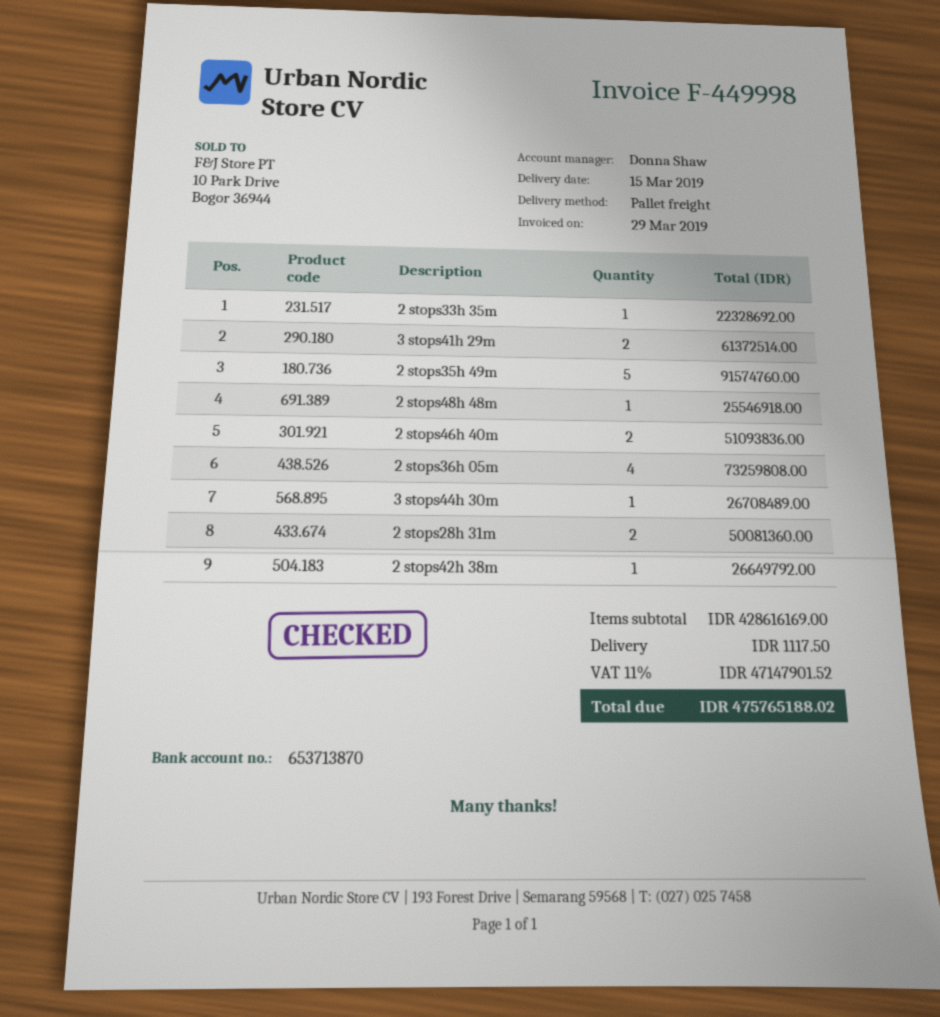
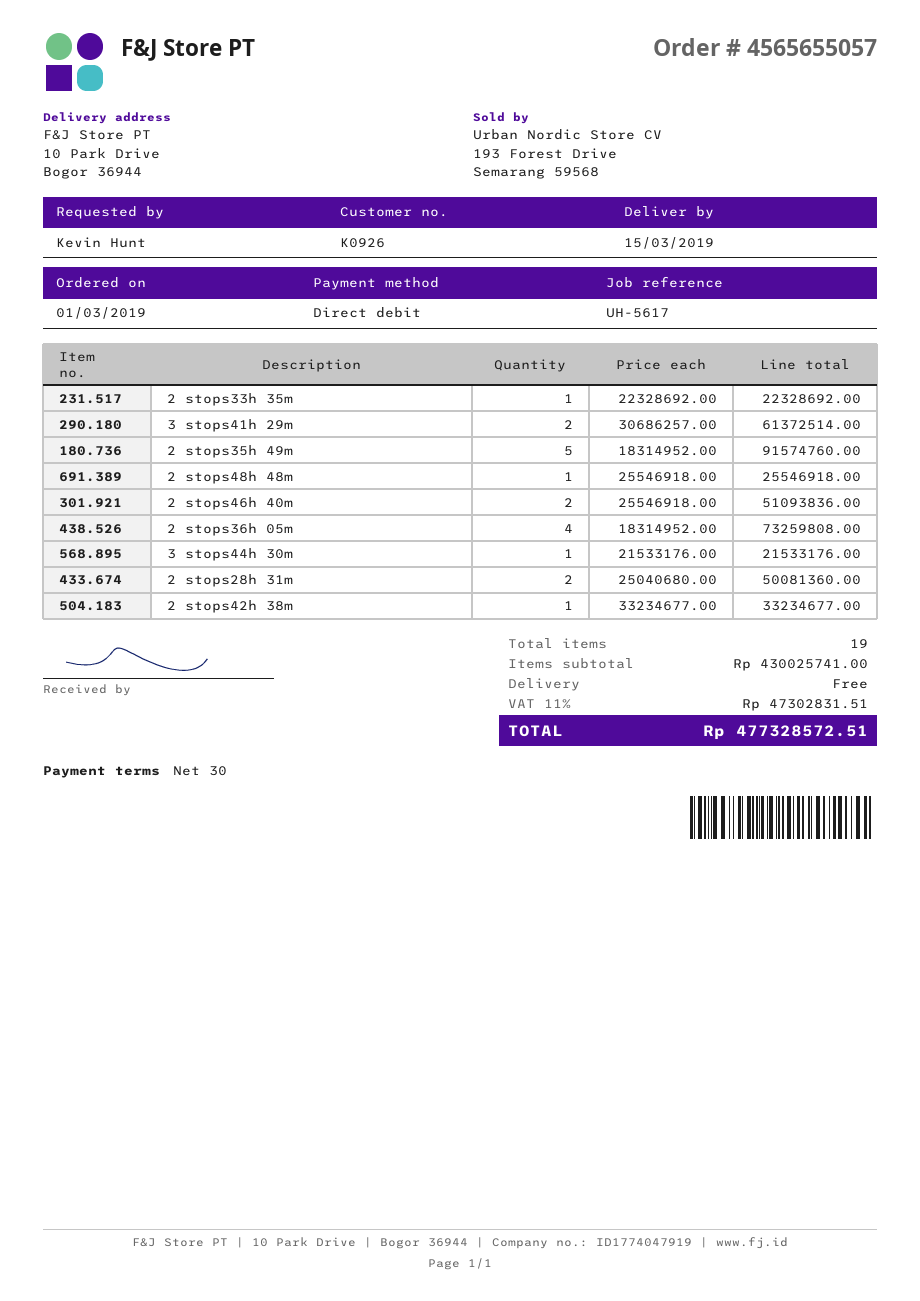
3 stops44h 30m: 1 for 26708489.00 -> 1 for 21533176.00
2 stops42h 38m: 1 for 26649792.00 -> 1 for 33234677.00
subtotal: 428616169.00 -> 430025741.00
shipping: 1117.50 -> 0.00
tax: 11% = 47147901.52 -> 11% = 47302831.51
total: 475765188.02 -> 477328572.51

